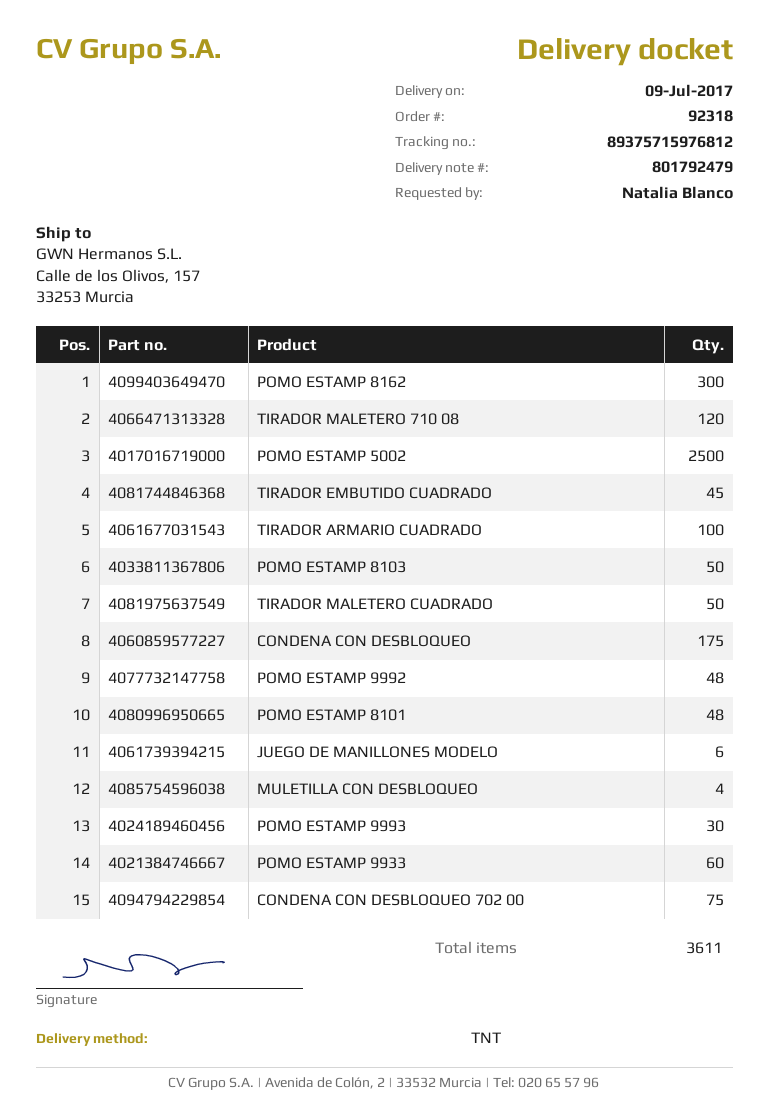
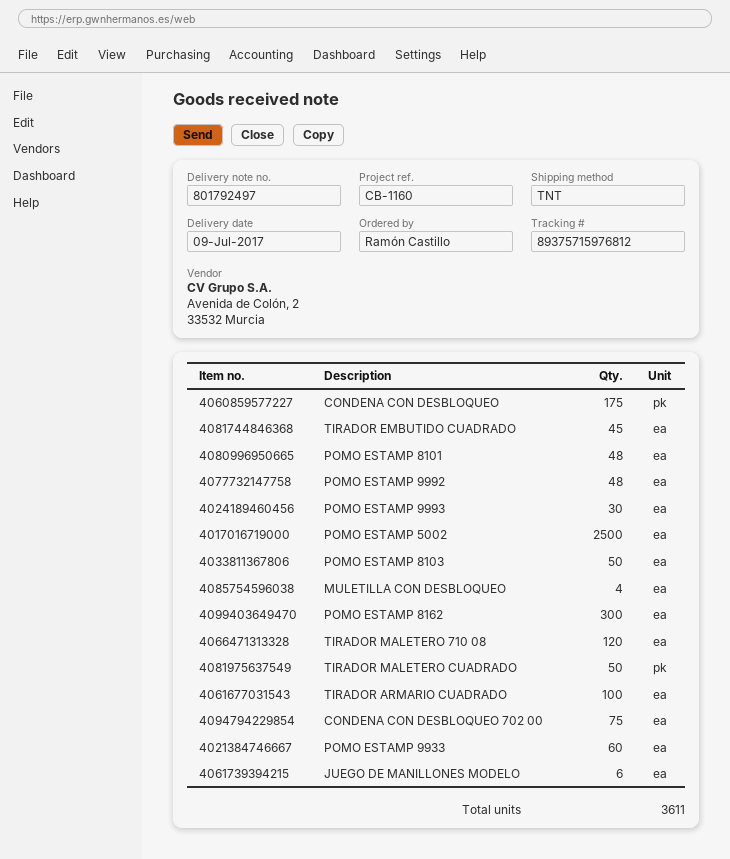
delivery note number: 801792479 -> 801792497
ordered by: Natalia Blanco -> Ramón Castillo

